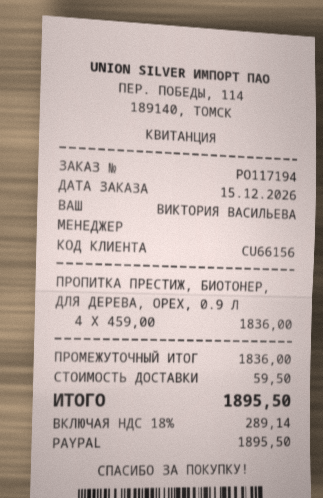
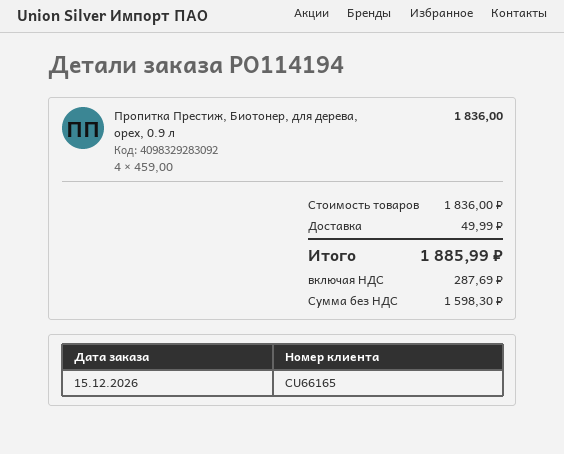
order number: PO117194 -> PO114194
customer number: CU66156 -> CU66165
shipping: 59.50 -> 49.99
tax: 289.14 -> 287.69
total: 1895.50 -> 1885.99

